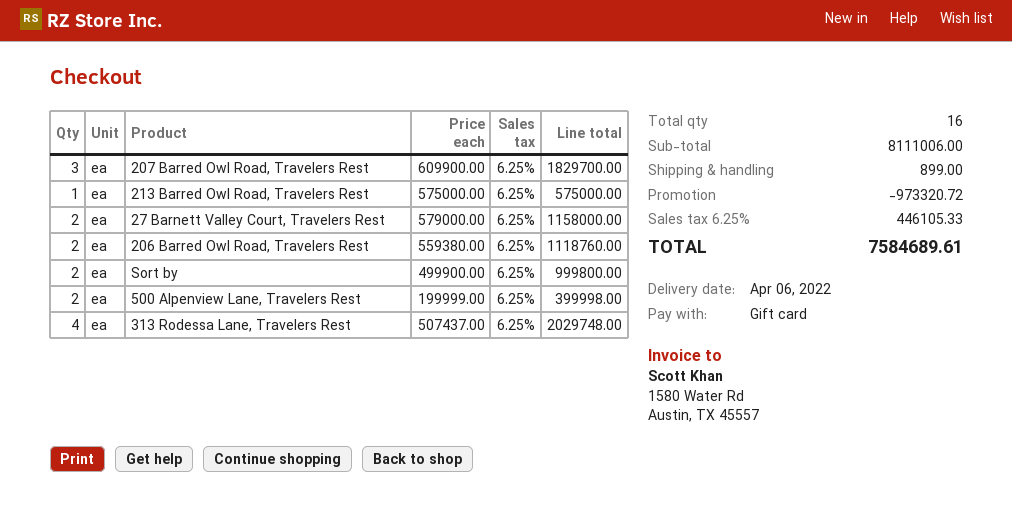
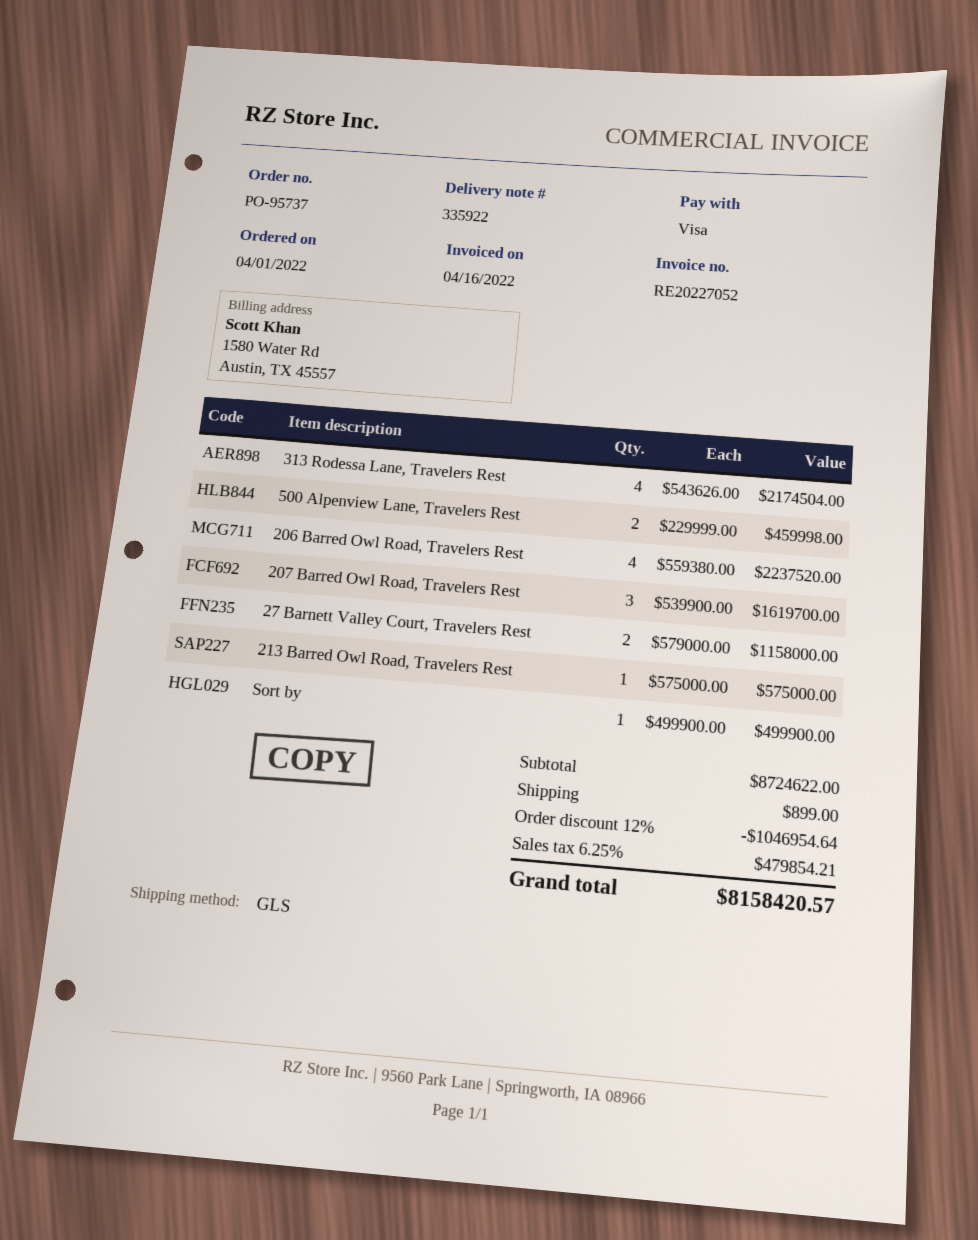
payment method: gift card -> Visa
207 Barred Owl Road, Travelers Rest: 3 x 609900.00 = 1829700.00 -> 3 x 539900.00 = 1619700.00
206 Barred Owl Road, Travelers Rest: 2 x 559380.00 = 1118760.00 -> 4 x 559380.00 = 2237520.00
Sort by: 2 x 499900.00 = 999800.00 -> 1 x 499900.00 = 499900.00
500 Alpenview Lane, Travelers Rest: 2 x 199999.00 = 399998.00 -> 2 x 229999.00 = 459998.00
313 Rodessa Lane, Travelers Rest: 4 x 507437.00 = 2029748.00 -> 4 x 543626.00 = 2174504.00
subtotal: 8111006.00 -> 8724622.00
discount: 973320.72 -> 1046954.64
tax: 6.25% = 446105.33 -> 6.25% = 479854.21
total: 7584689.61 -> 8158420.57

